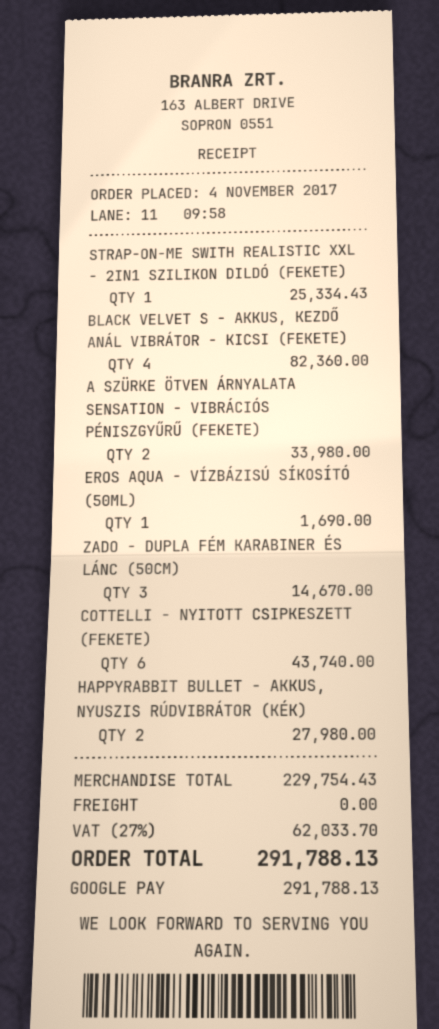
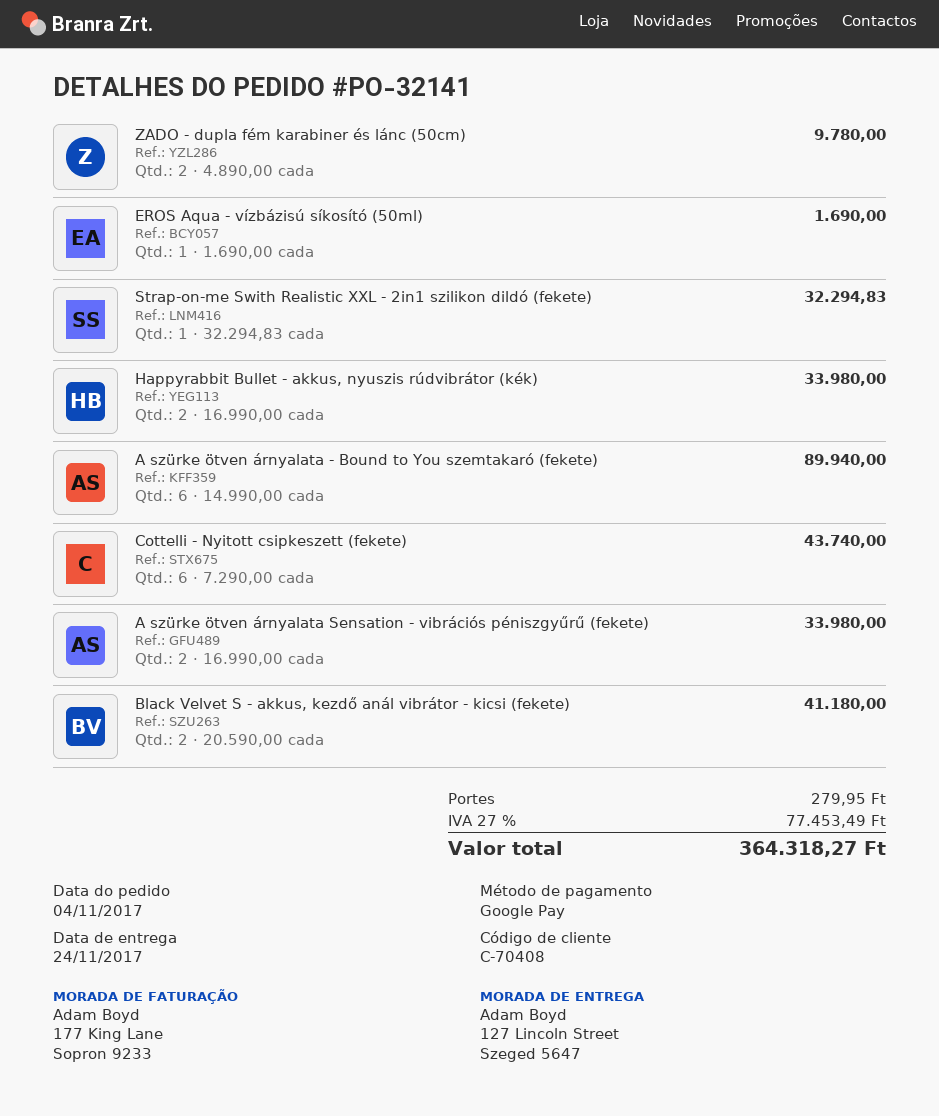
STRAP-ON-ME SWITH REALISTIC XXL - 2IN1 SZILIKON DILDÓ (FEKETE): 1 for 25334.43 -> 1 for 32294.83
BLACK VELVET S - AKKUS, KEZDŐ ANÁL VIBRÁTOR - KICSI (FEKETE): 4 for 82360.00 -> 2 for 41180.00
ZADO - DUPLA FÉM KARABINER ÉS LÁNC (50CM): 3 for 14670.00 -> 2 for 9780.00
HAPPYRABBIT BULLET - AKKUS, NYUSZIS RÚDVIBRÁTOR (KÉK): 2 for 27980.00 -> 2 for 33980.00
A szürke ötven árnyalata - Bound to You szemtakaró (fekete): none -> 6 for 89940.00
shipping: 0.00 -> 279.95
tax: 27% = 62033.70 -> 27% = 77453.49
total: 291788.13 -> 364318.27

